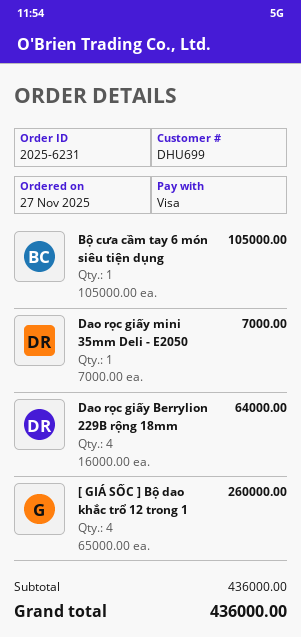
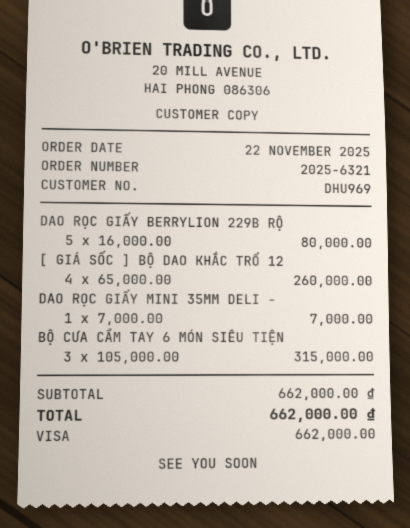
order number: 2025-6231 -> 2025-6321
order date: 2025-11-27 -> 2025-11-22
customer number: DHU699 -> DHU969
Bộ cưa cầm tay 6 món siêu tiện dụng: 1 x 105000.00 = 105000.00 -> 3 x 105000.00 = 315000.00
Dao rọc giấy Berrylion 229B rộng 18mm: 4 x 16000.00 = 64000.00 -> 5 x 16000.00 = 80000.00
subtotal: 436000.00 -> 662000.00
total: 436000.00 -> 662000.00

